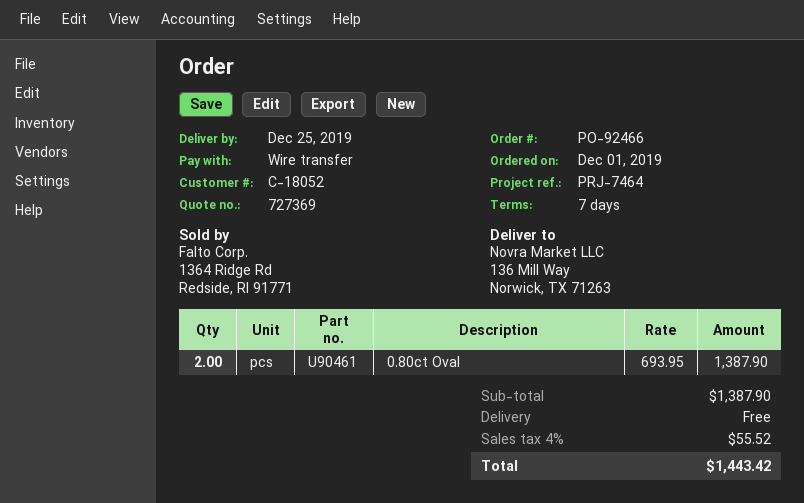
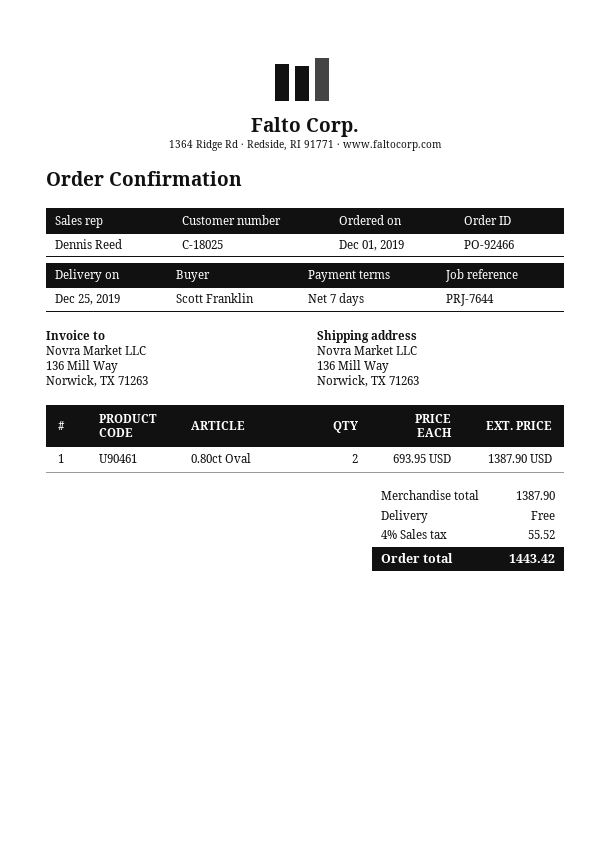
customer number: C-18052 -> C-18025
reference: PRJ-7464 -> PRJ-7644

